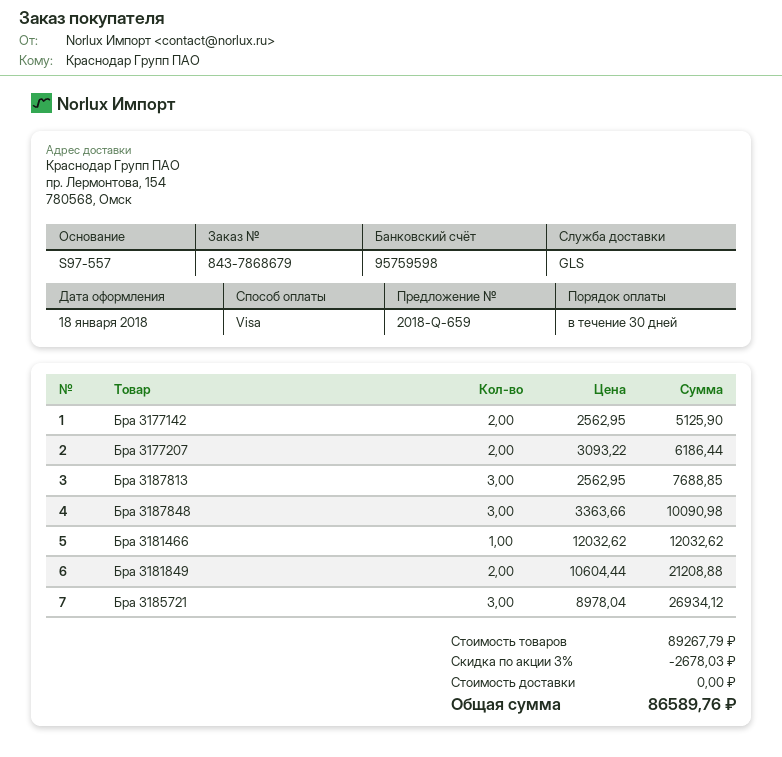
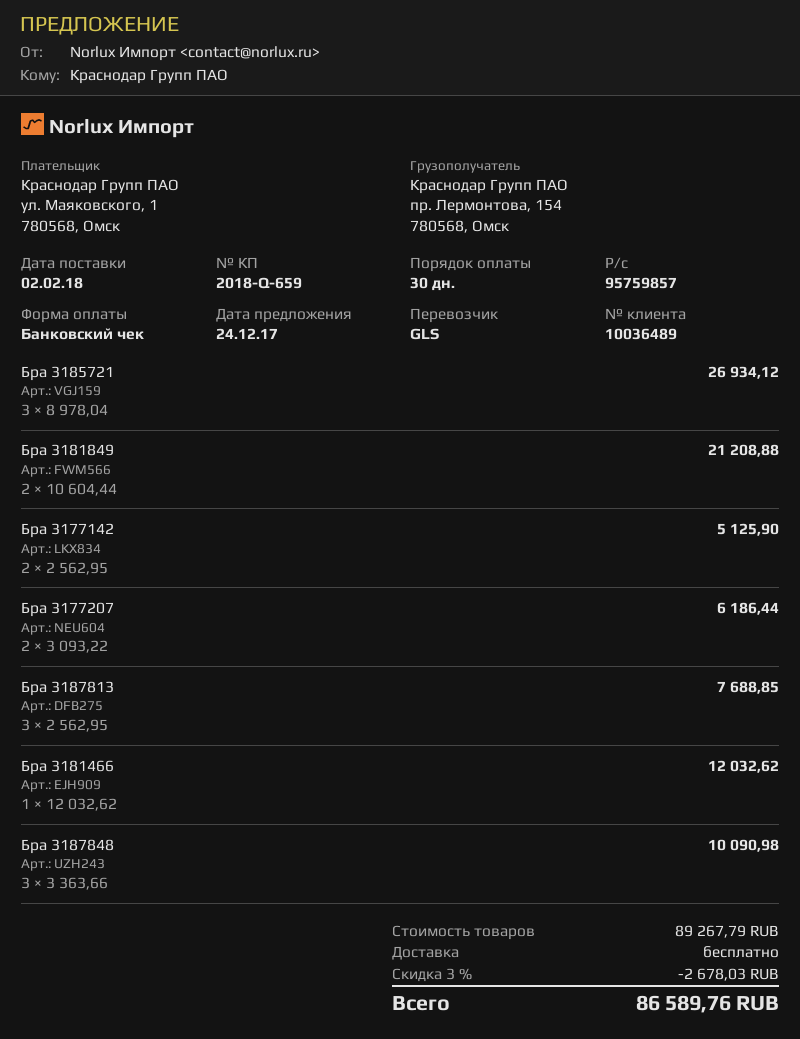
payment method: Visa -> cheque
bank account: 95759598 -> 95759857

